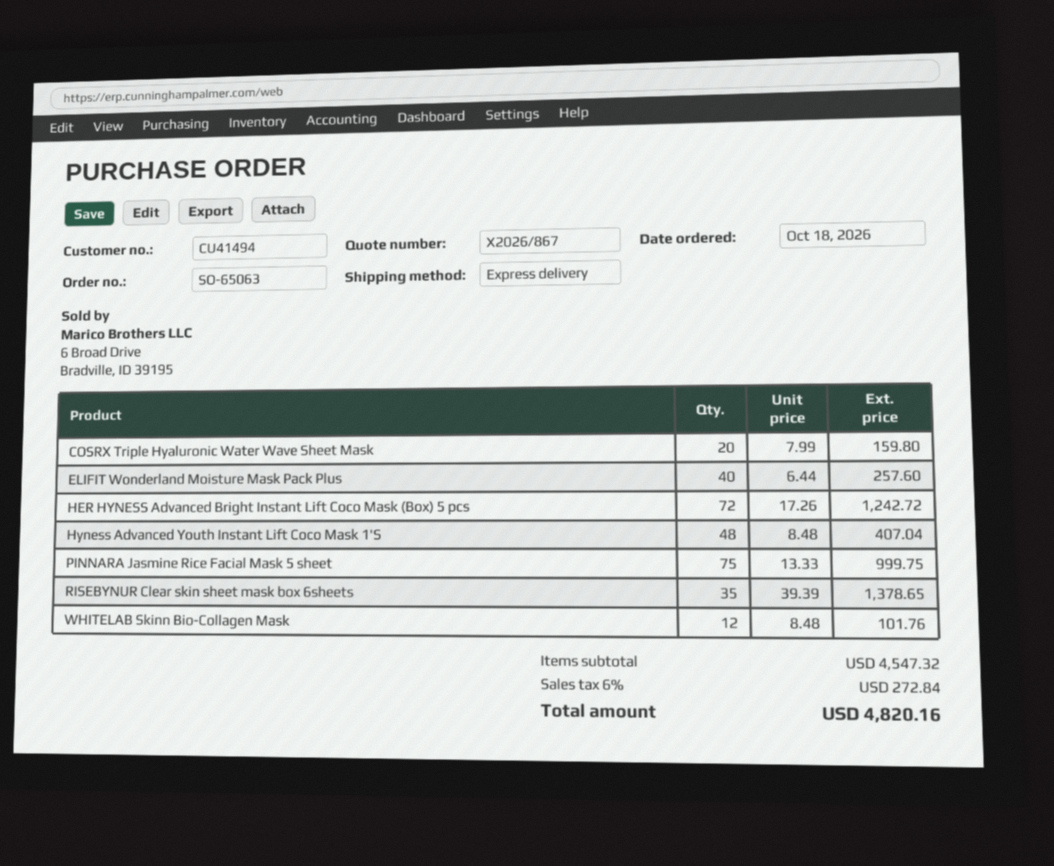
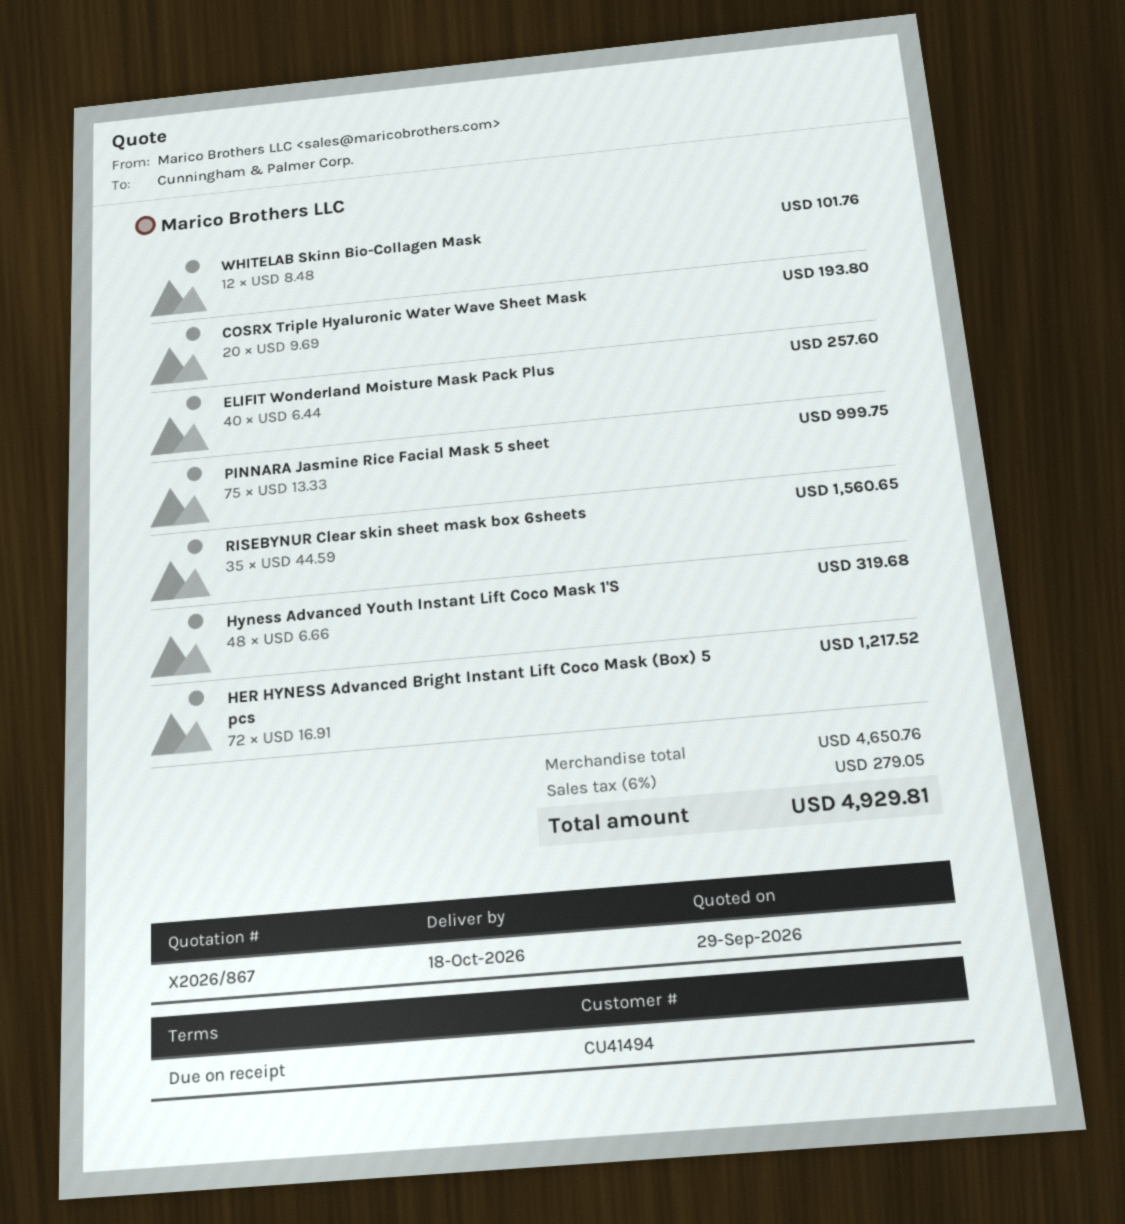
COSRX Triple Hyaluronic Water Wave Sheet Mask: 20 x 7.99 = 159.80 -> 20 x 9.69 = 193.80
HER HYNESS Advanced Bright Instant Lift Coco Mask (Box) 5 pcs: 72 x 17.26 = 1242.72 -> 72 x 16.91 = 1217.52
Hyness Advanced Youth Instant Lift Coco Mask 1'S: 48 x 8.48 = 407.04 -> 48 x 6.66 = 319.68
RISEBYNUR Clear skin sheet mask box 6sheets: 35 x 39.39 = 1378.65 -> 35 x 44.59 = 1560.65
subtotal: 4547.32 -> 4650.76
tax: 6% = 272.84 -> 6% = 279.05
total: 4820.16 -> 4929.81

